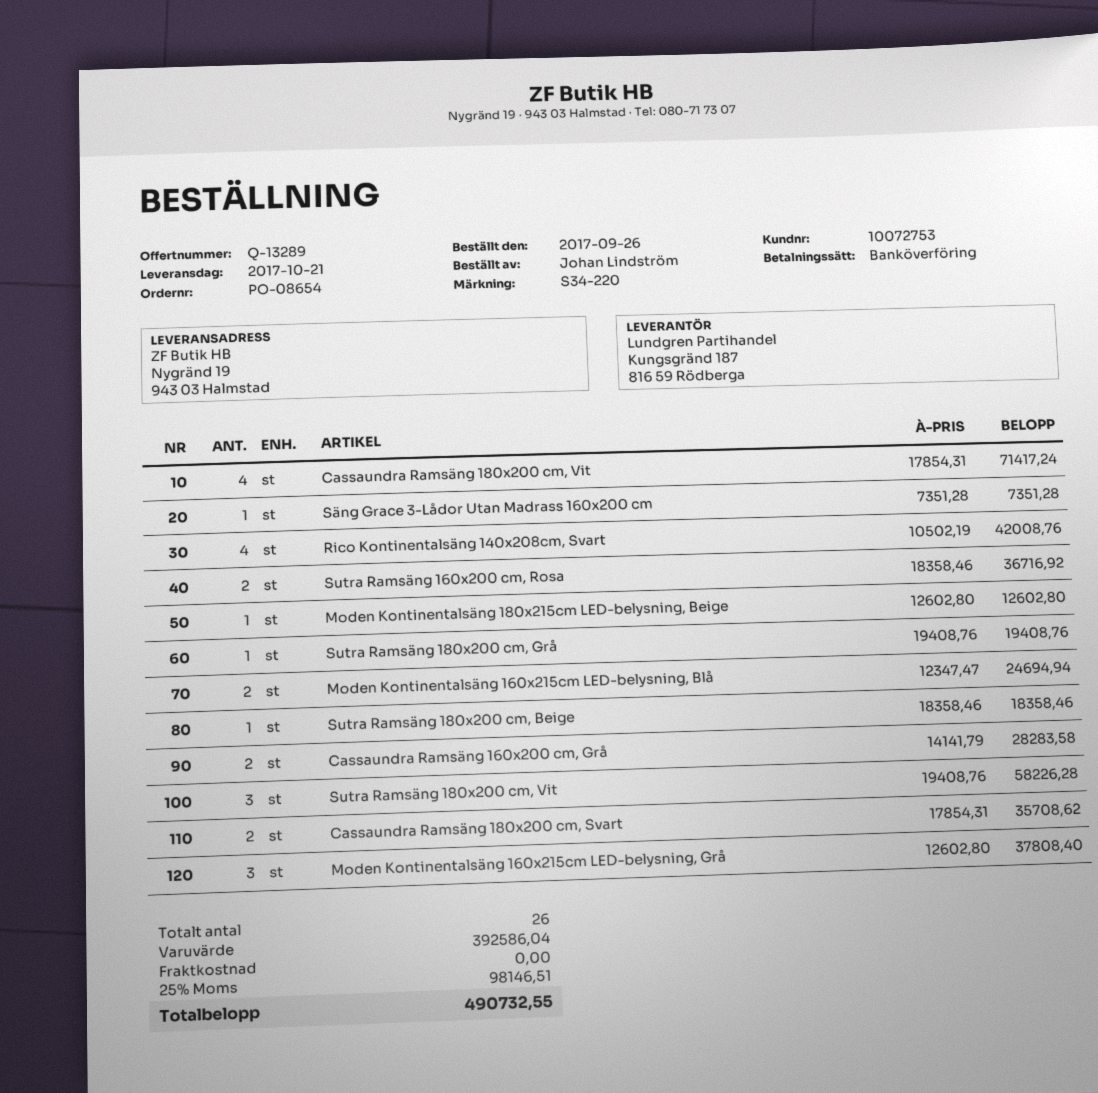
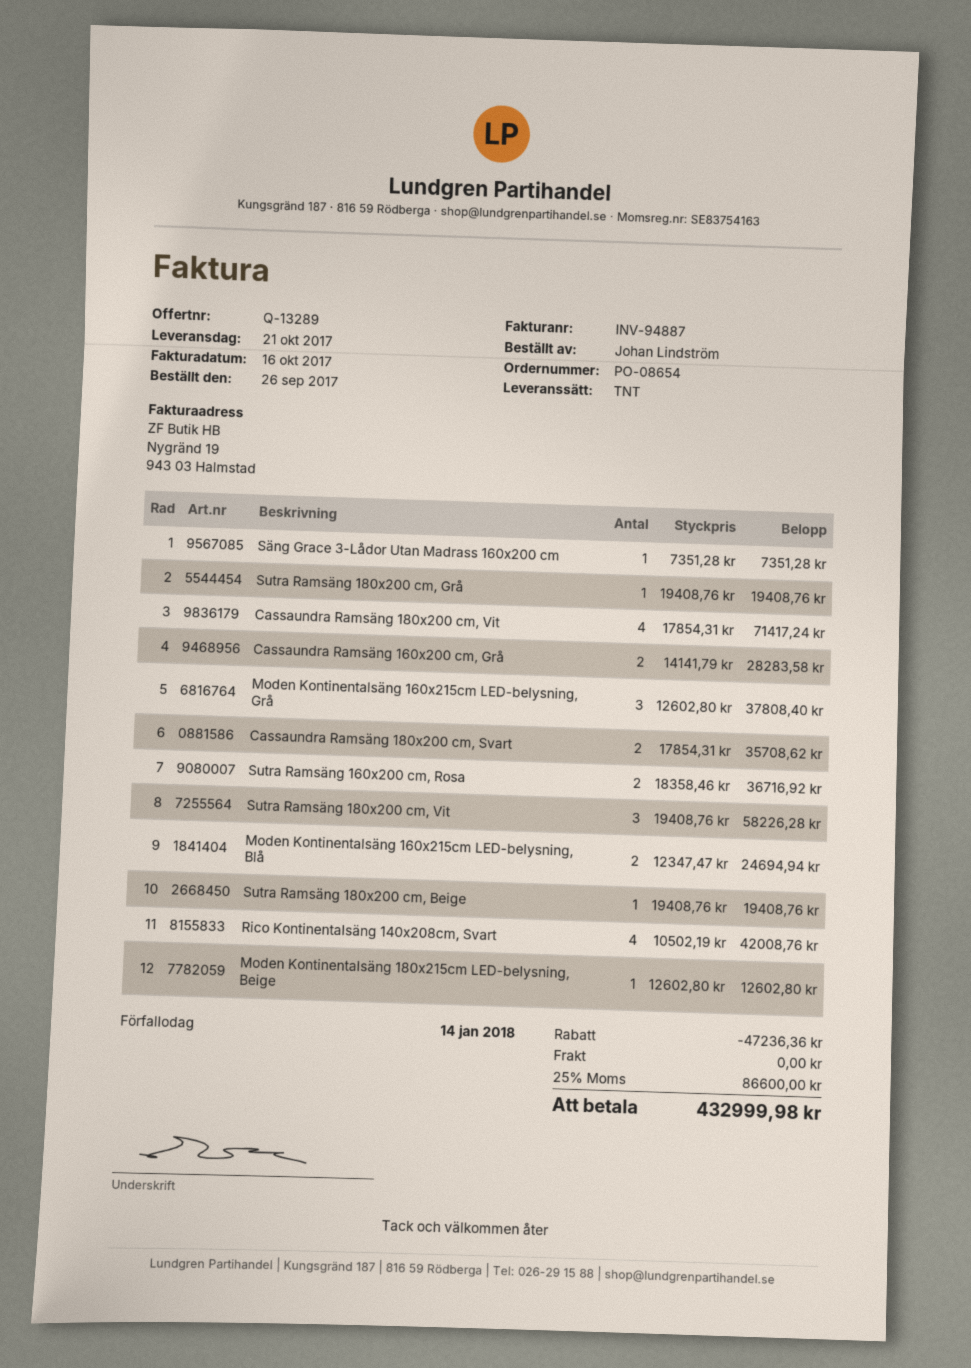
Sutra Ramsäng 180x200 cm, Beige: 1 x 18358.46 = 18358.46 -> 1 x 19408.76 = 19408.76
discount: none -> 47236.36
tax: 25% = 98146.51 -> 25% = 86600.00
total: 490732.55 -> 432999.98

